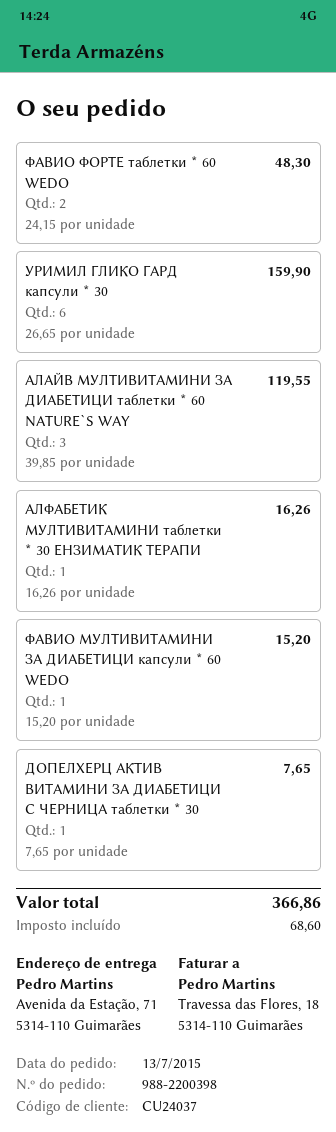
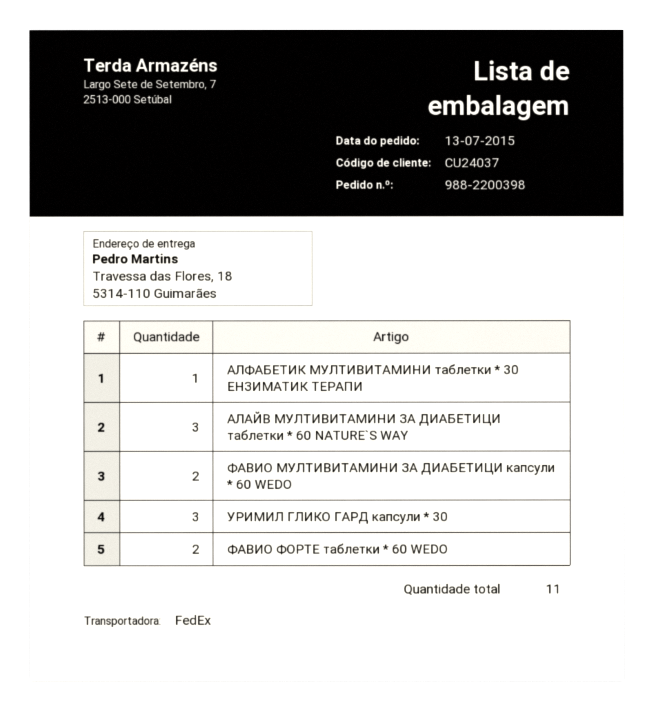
ship to: Avenida da Estação, 71, 5314-110 Guimarães -> Travessa das Flores, 18, 5314-110 Guimarães
УРИМИЛ ГЛИКО ГАРД капсули * 30: 6 -> 3
ФАВИО МУЛТИВИТАМИНИ ЗА ДИАБЕТИЦИ капсули * 60 WEDO: 1 -> 2
ДОПЕЛХЕРЦ АКТИВ ВИТАМИНИ ЗА ДИАБЕТИЦИ С ЧЕРНИЦА таблетки * 30: 1 -> none

